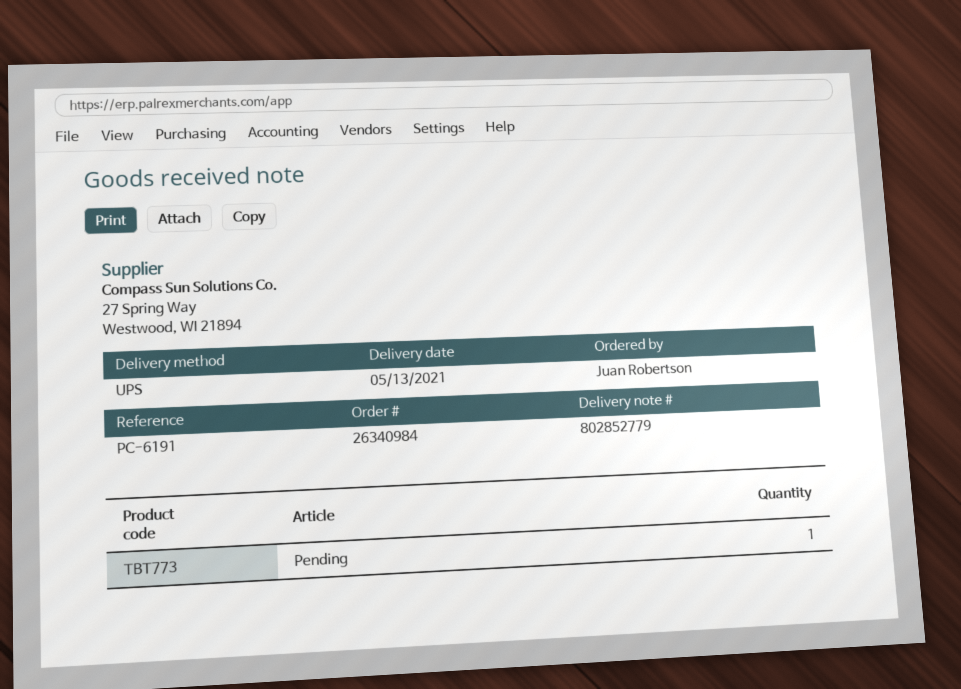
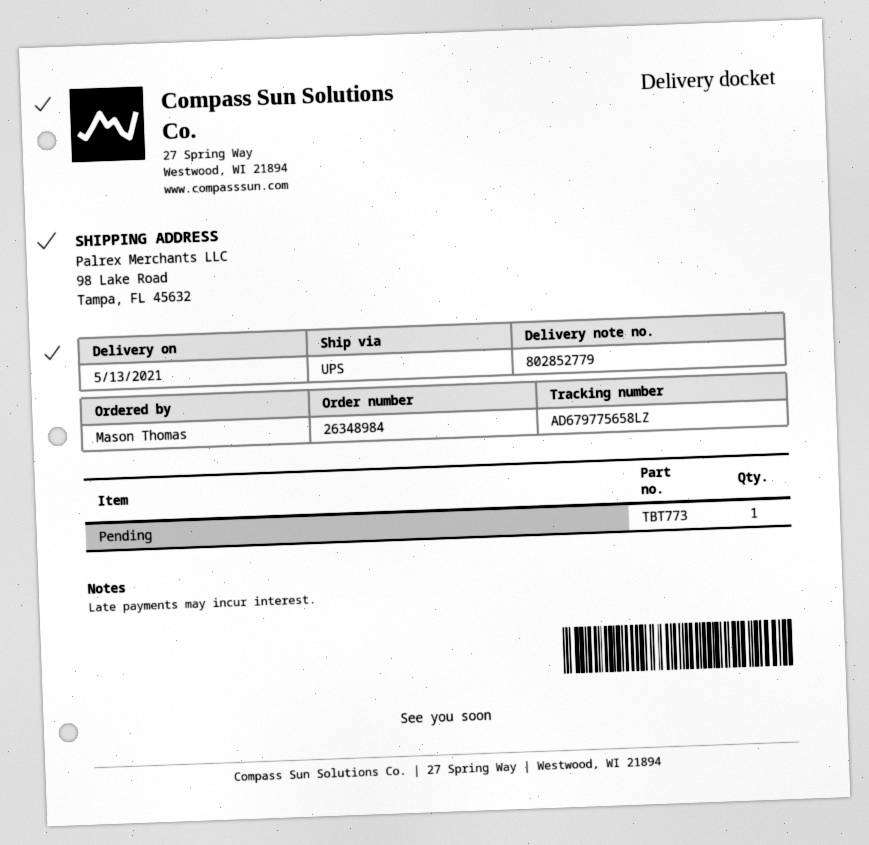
order number: 26340984 -> 26348984
ordered by: Juan Robertson -> Mason Thomas

